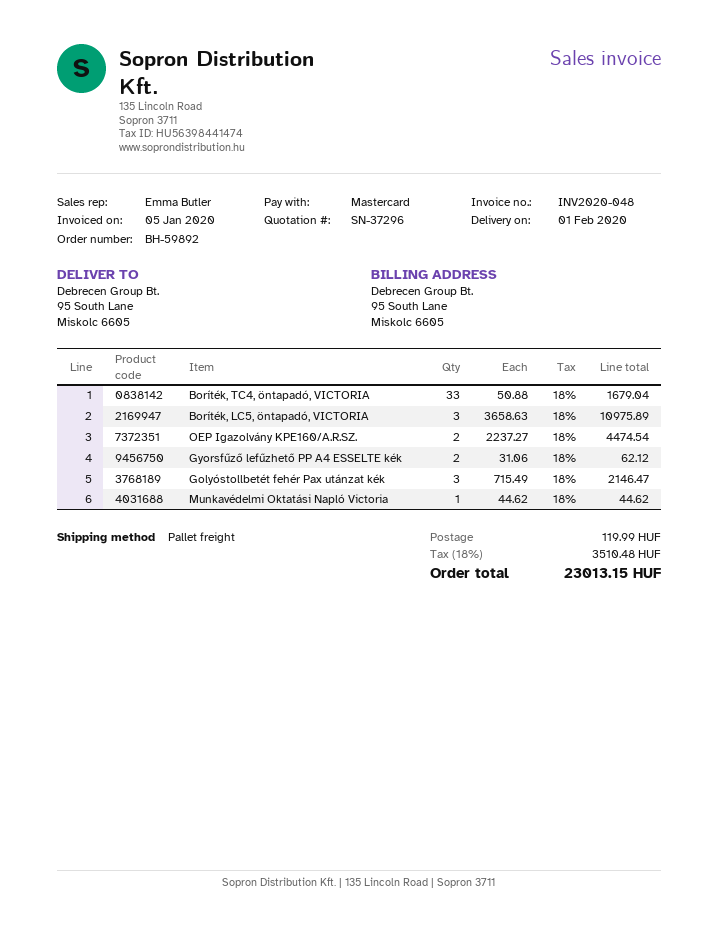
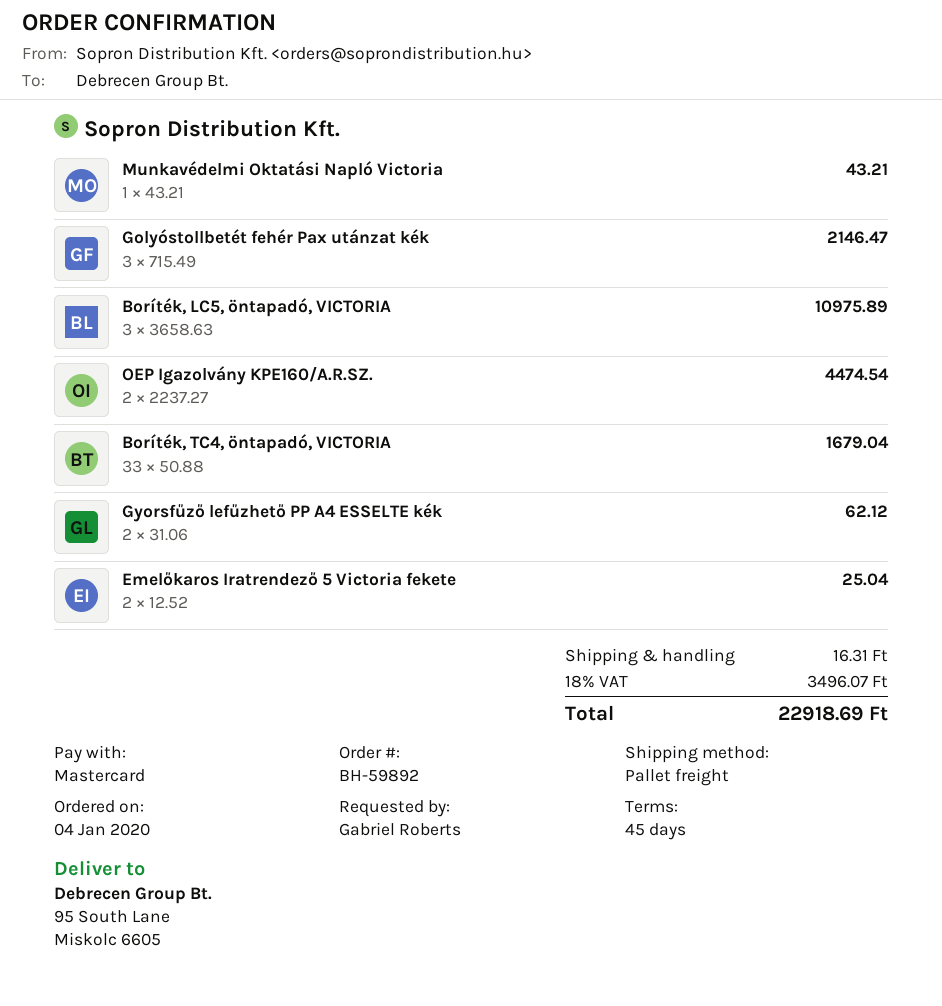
Munkavédelmi Oktatási Napló Victoria: 1 x 44.62 = 44.62 -> 1 x 43.21 = 43.21
Emelőkaros Iratrendező 5 Victoria fekete: none -> 2 x 12.52 = 25.04
shipping: 119.99 -> 16.31
tax: 18% = 3510.48 -> 18% = 3496.07
total: 23013.15 -> 22918.69

